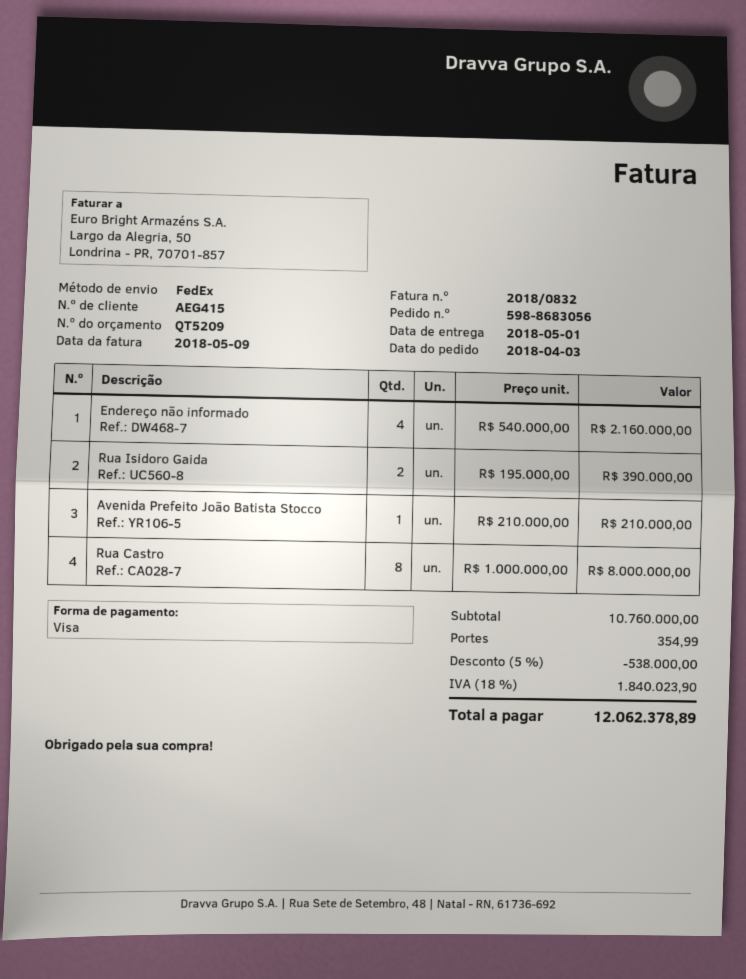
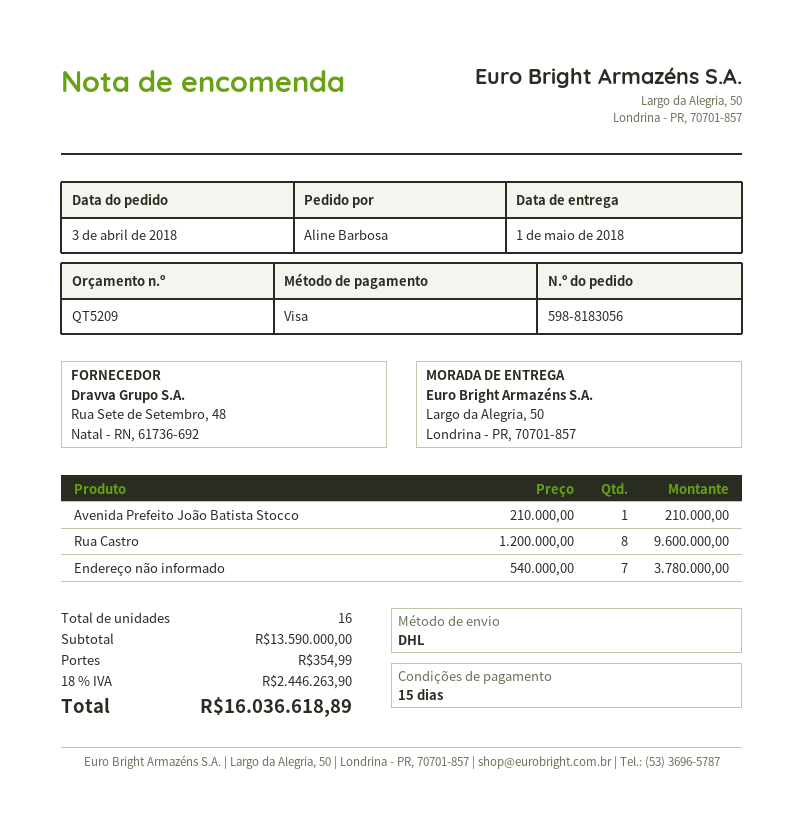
order number: 598-8683056 -> 598-8183056
shipping method: FedEx -> DHL
Endereço não informado: 4 x 540000.00 = 2160000.00 -> 7 x 540000.00 = 3780000.00
Rua Isidoro Gaida: 2 x 195000.00 = 390000.00 -> none
Rua Castro: 8 x 1000000.00 = 8000000.00 -> 8 x 1200000.00 = 9600000.00
subtotal: 10760000.00 -> 13590000.00
discount: 5% = 538000.00 -> none
tax: 18% = 1840023.90 -> 18% = 2446263.90
total: 12062378.89 -> 16036618.89

